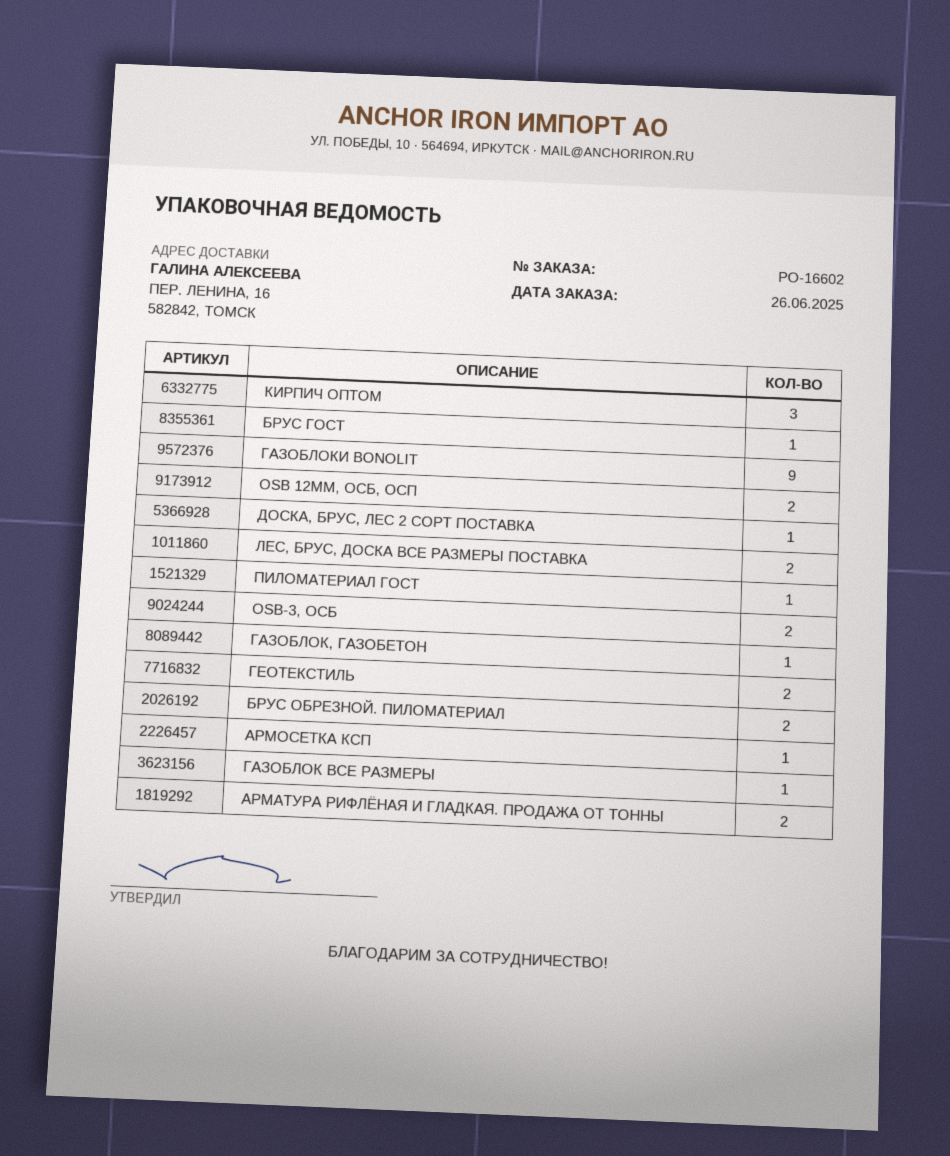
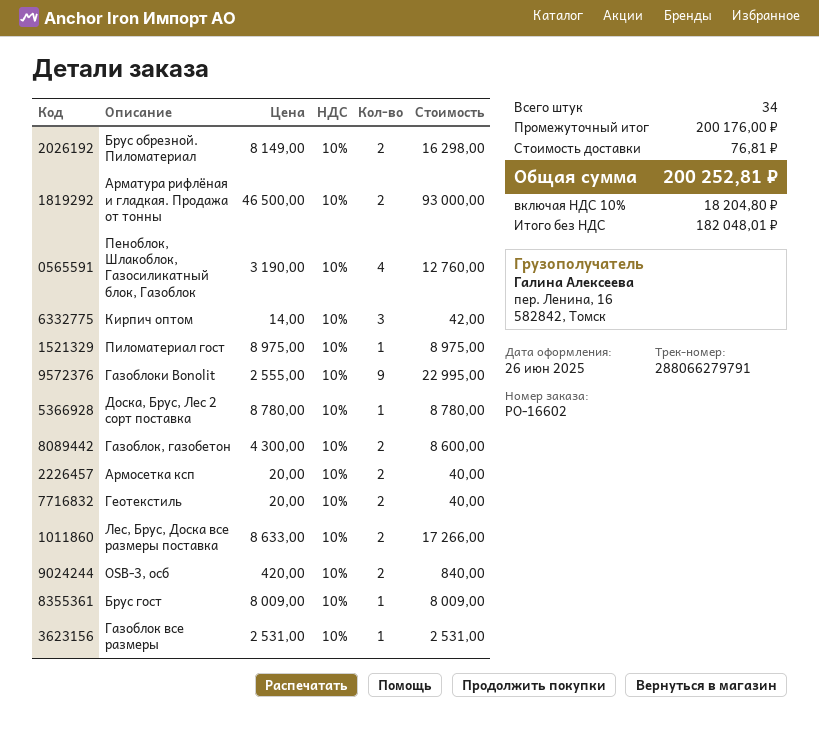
OSB 12MM, ОСБ, ОСП: 2 -> none
ГАЗОБЛОК, ГАЗОБЕТОН: 1 -> 2
АРМОСЕТКА КСП: 1 -> 2
Пеноблок, Шлакоблок, Газосиликатный блок, Газоблок: none -> 4

